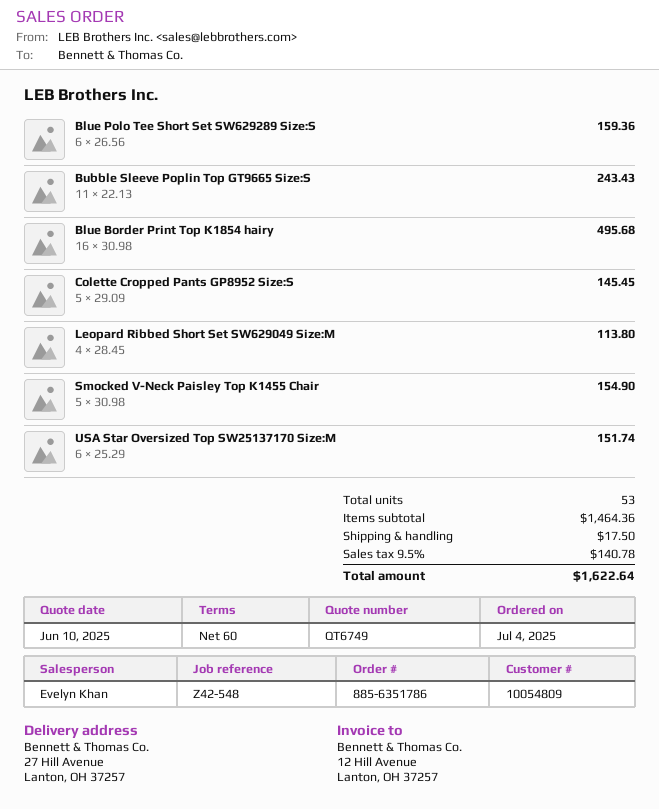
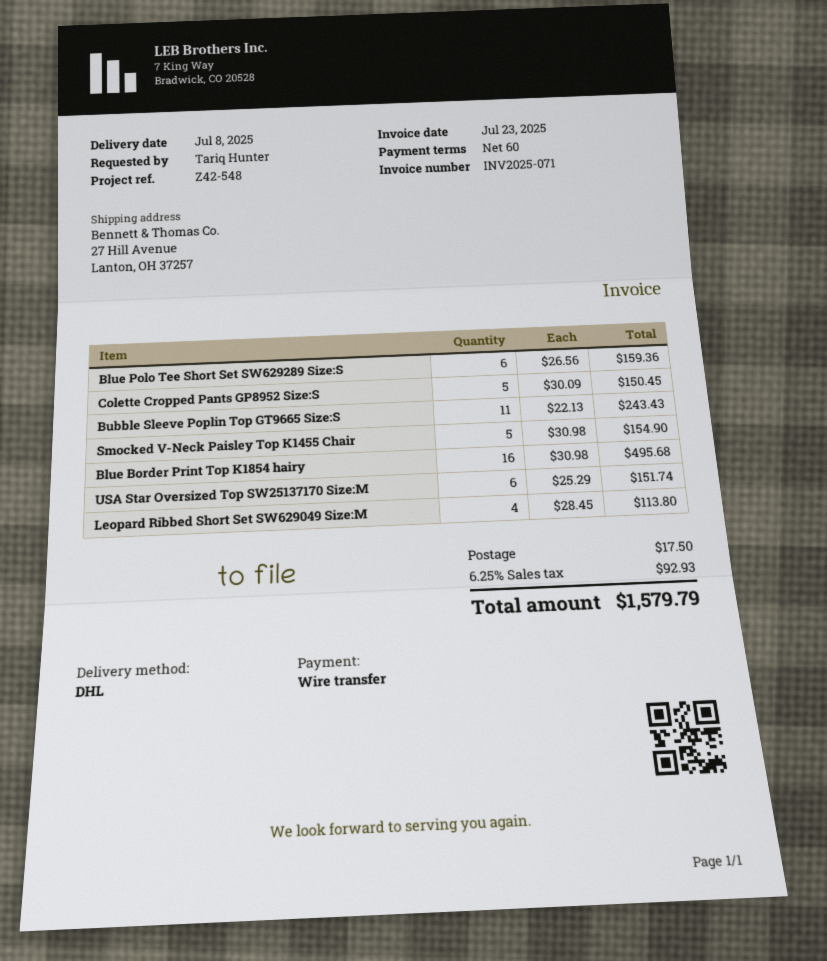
Colette Cropped Pants GP8952 Size:S: 5 x 29.09 = 145.45 -> 5 x 30.09 = 150.45
tax: 9.5% = 140.78 -> 6.25% = 92.93
total: 1622.64 -> 1579.79

